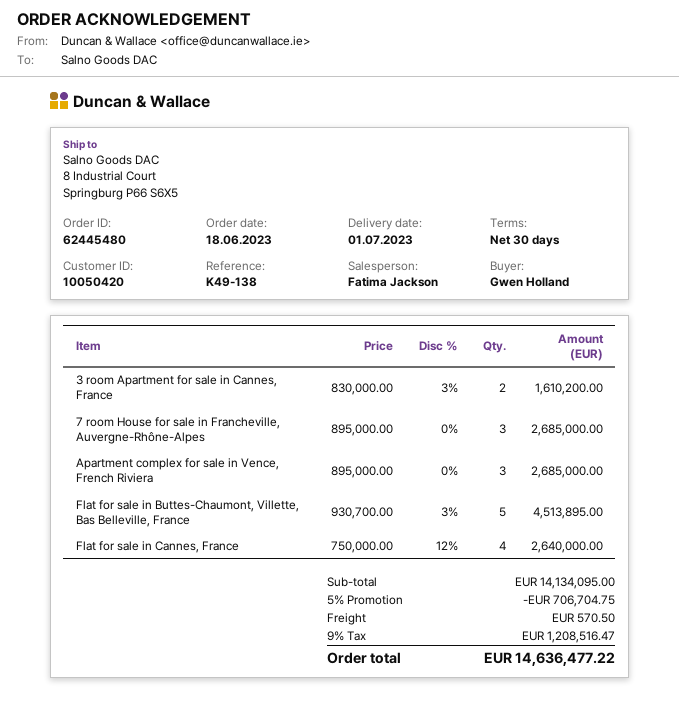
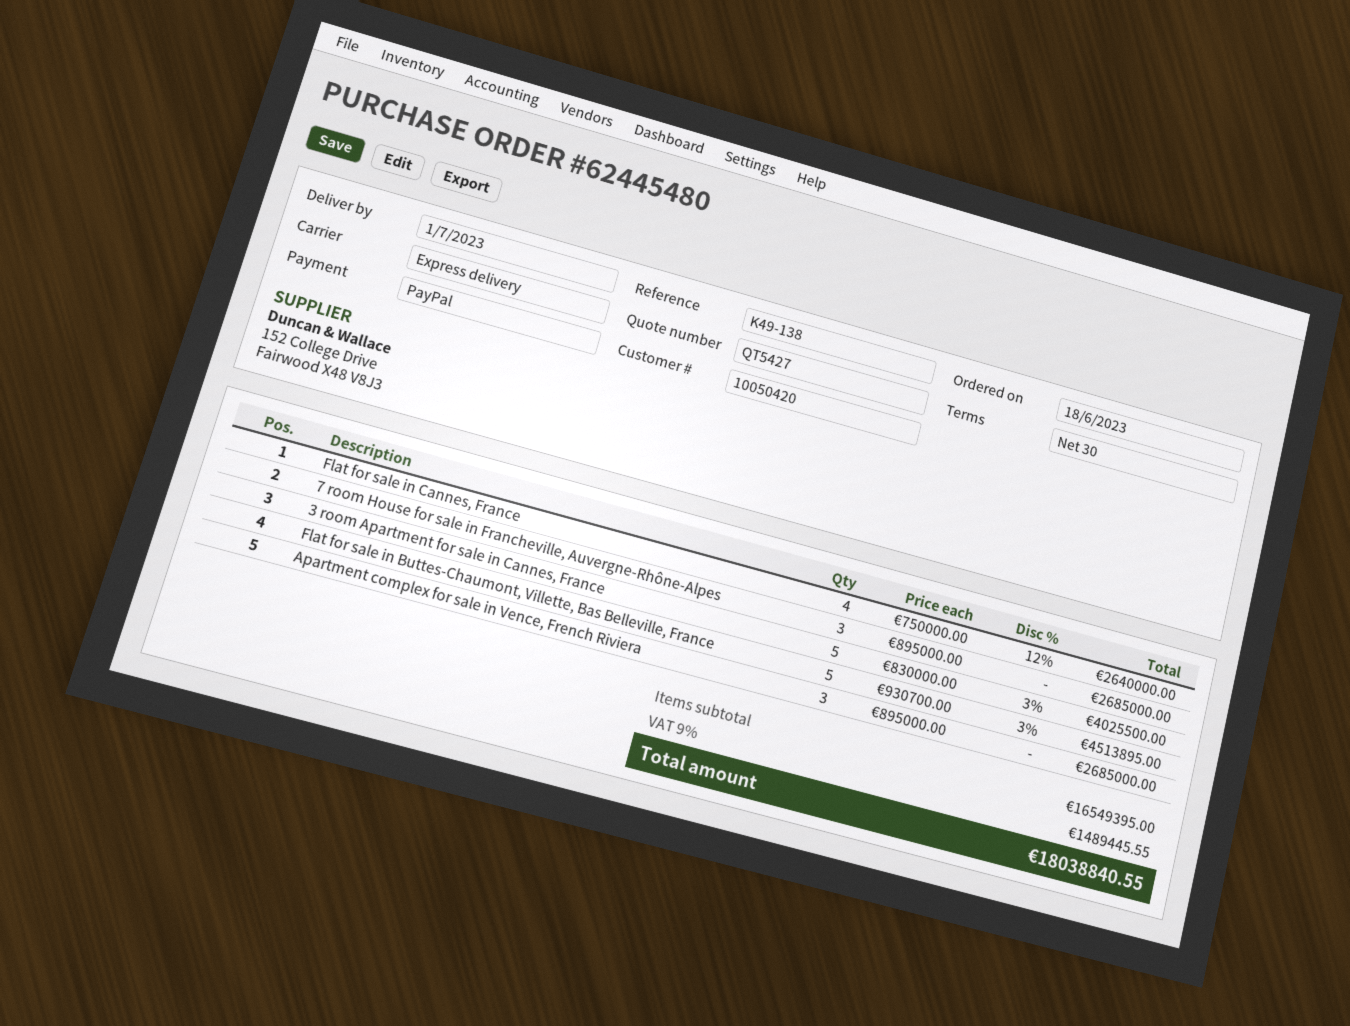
3 room Apartment for sale in Cannes, France: 2 x 830000.00 - 3% = 1610200.00 -> 5 x 830000.00 - 3% = 4025500.00
subtotal: 14134095.00 -> 16549395.00
discount: 5% = 706704.75 -> none
shipping: 570.50 -> none
tax: 9% = 1208516.47 -> 9% = 1489445.55
total: 14636477.22 -> 18038840.55

